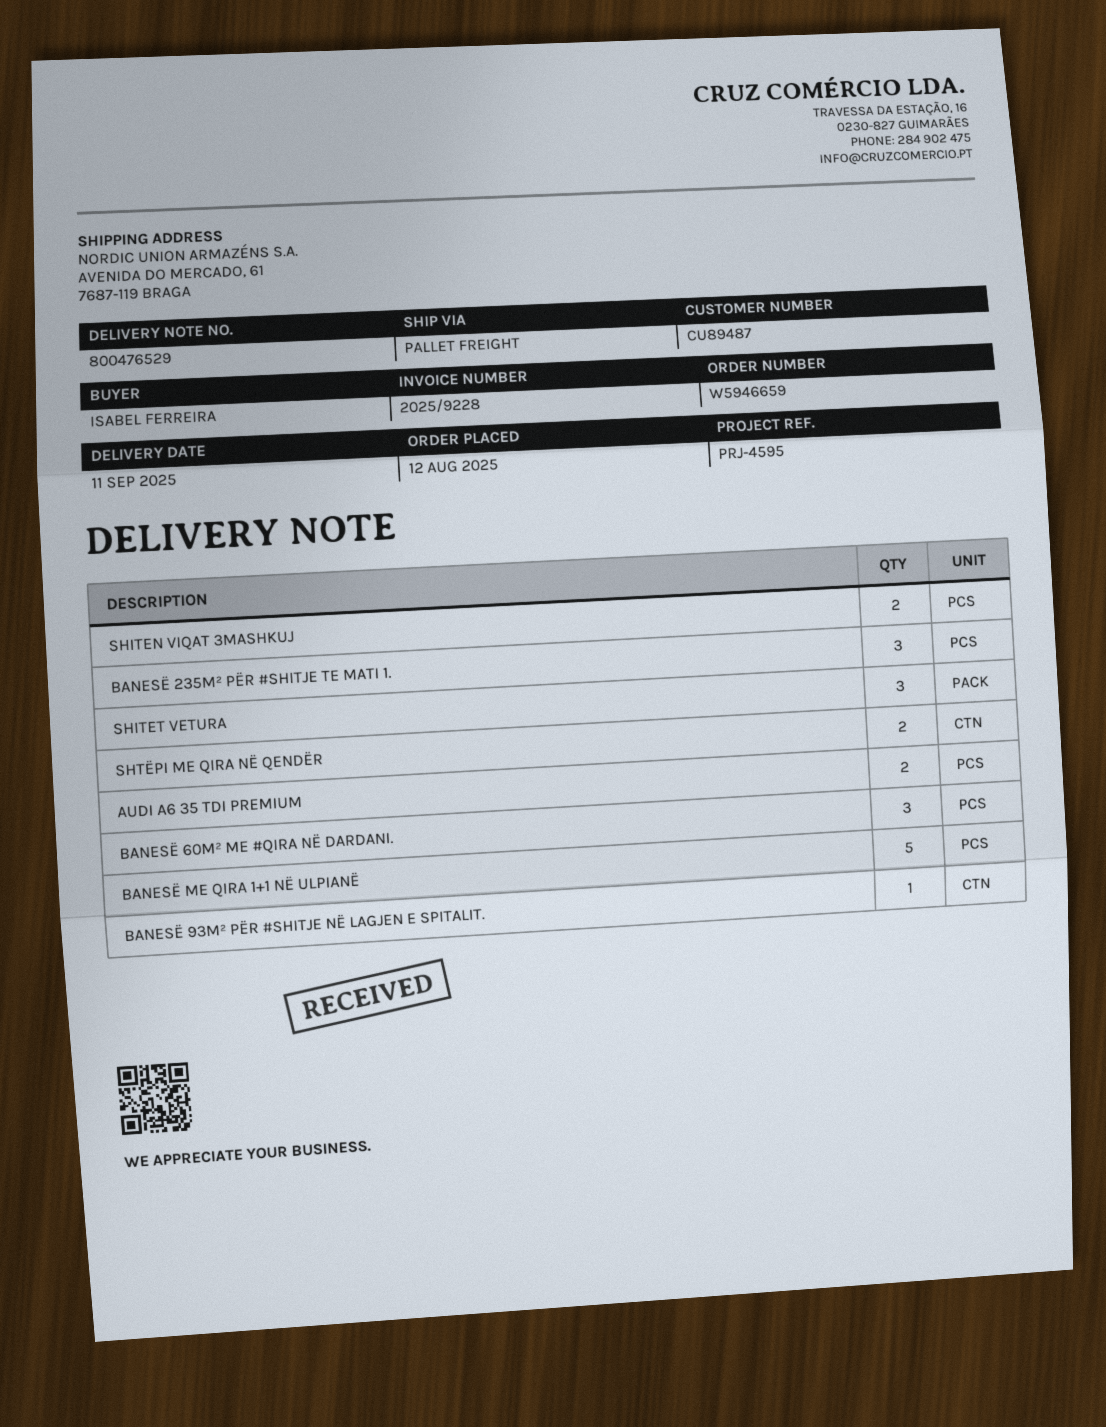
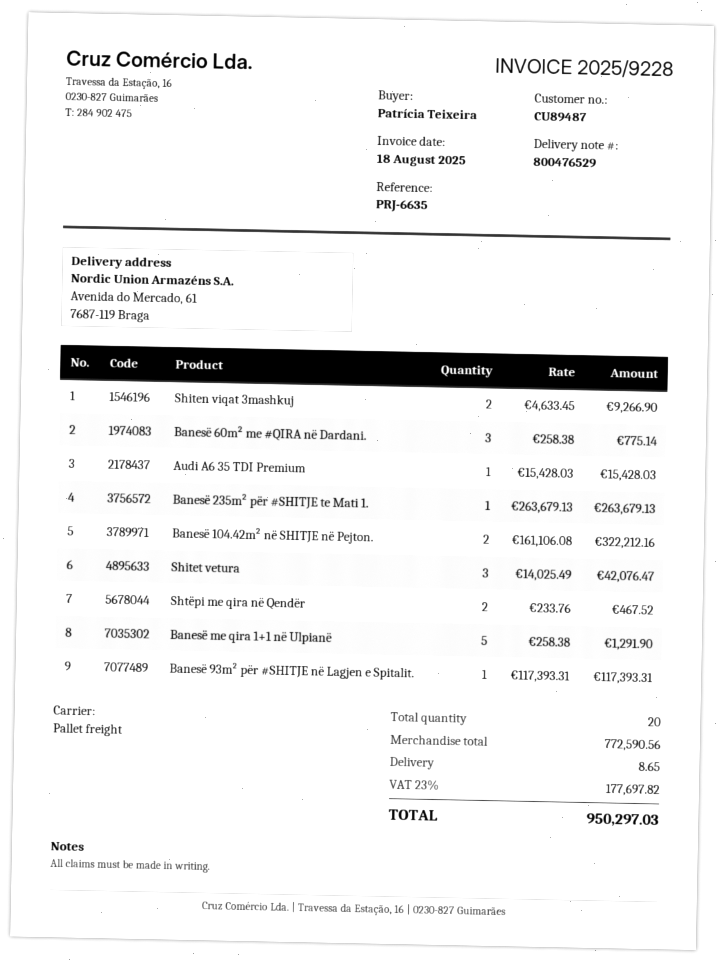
reference: PRJ-4595 -> PRJ-6635
ordered by: ISABEL FERREIRA -> Patrícia Teixeira
BANESË 235M² PËR #SHITJE TE MATI 1.: 3 -> 1
AUDI A6 35 TDI PREMIUM: 2 -> 1
Banesë 104.42m² në SHITJE në Pejton.: none -> 2

